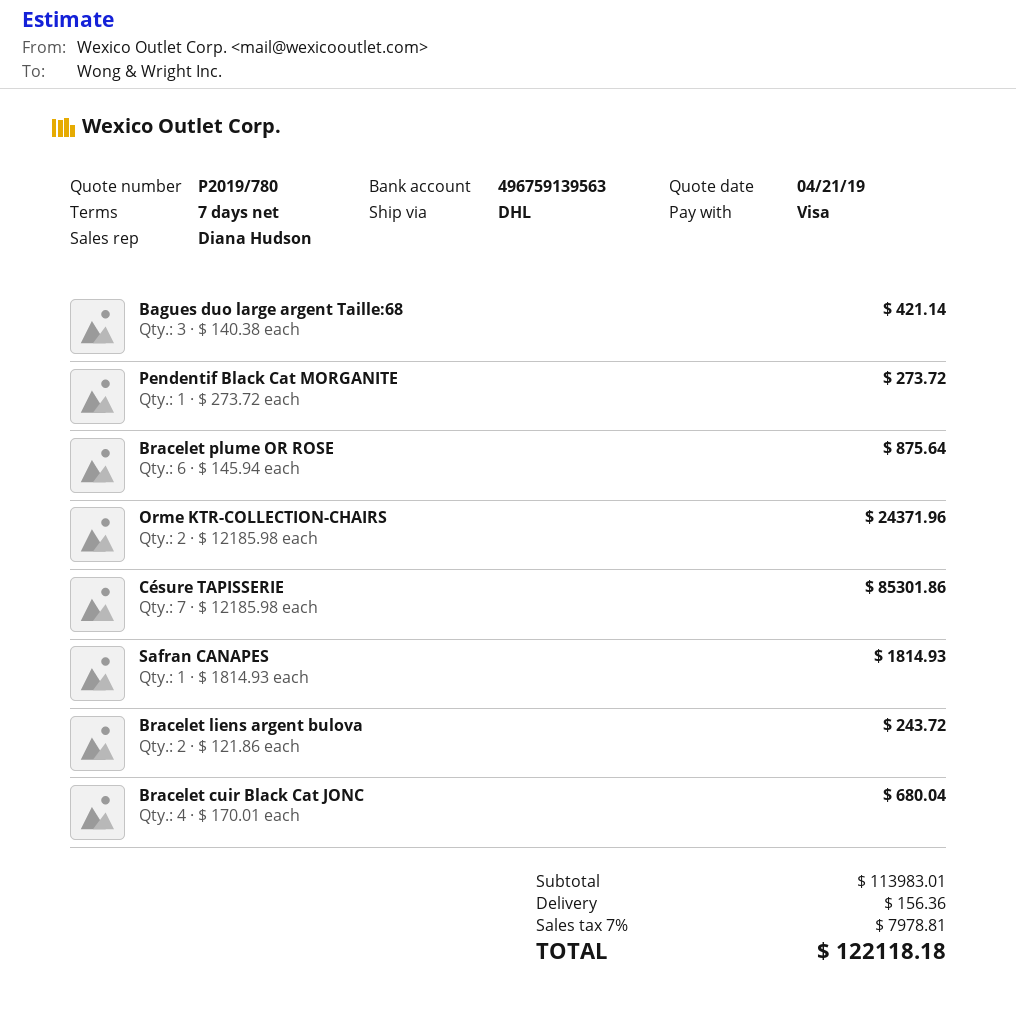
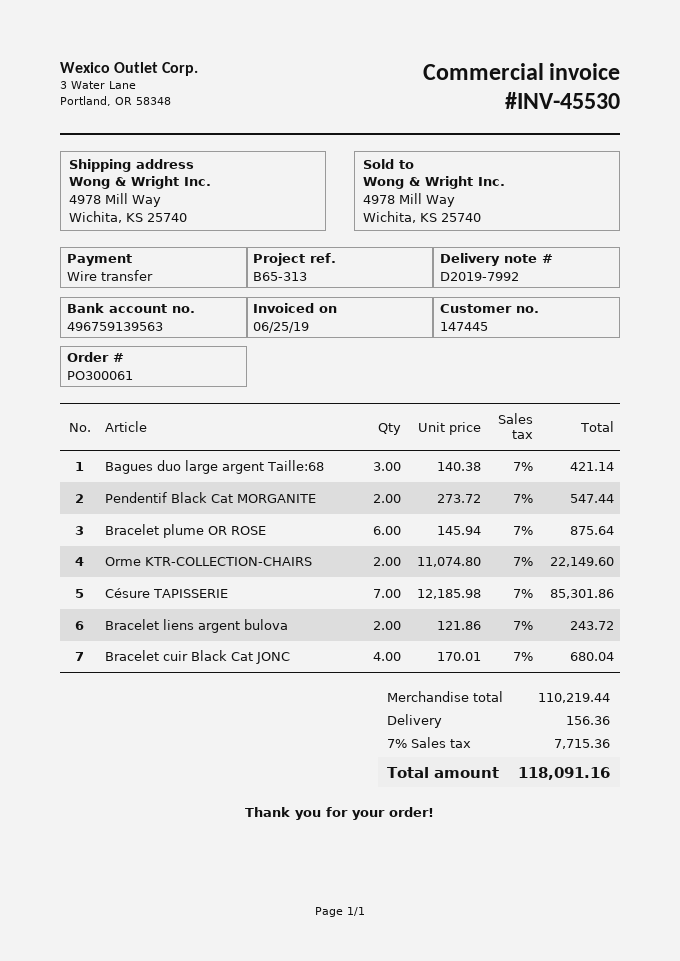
payment method: Visa -> bank transfer
Pendentif Black Cat MORGANITE: 1 x 273.72 = 273.72 -> 2 x 273.72 = 547.44
Orme KTR-COLLECTION-CHAIRS: 2 x 12185.98 = 24371.96 -> 2 x 11074.80 = 22149.60
Safran CANAPES: 1 x 1814.93 = 1814.93 -> none
subtotal: 113983.01 -> 110219.44
tax: 7% = 7978.81 -> 7% = 7715.36
total: 122118.18 -> 118091.16

